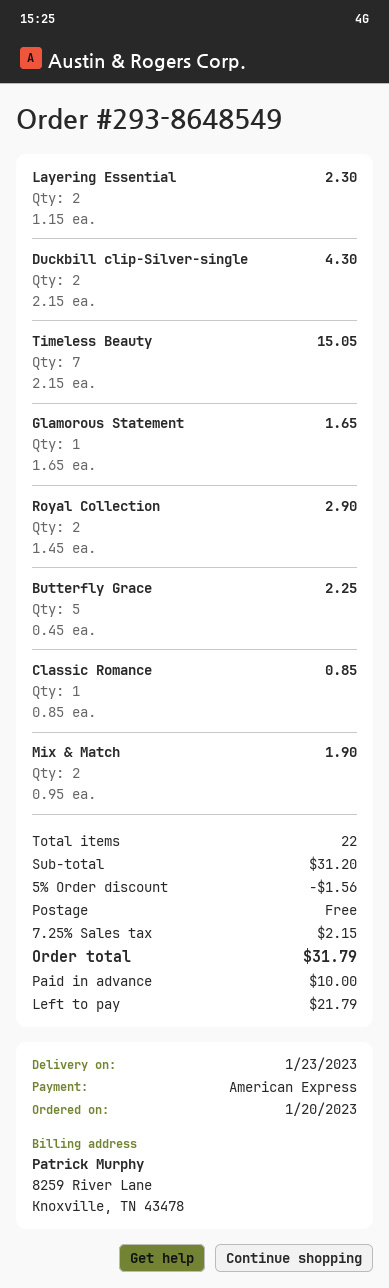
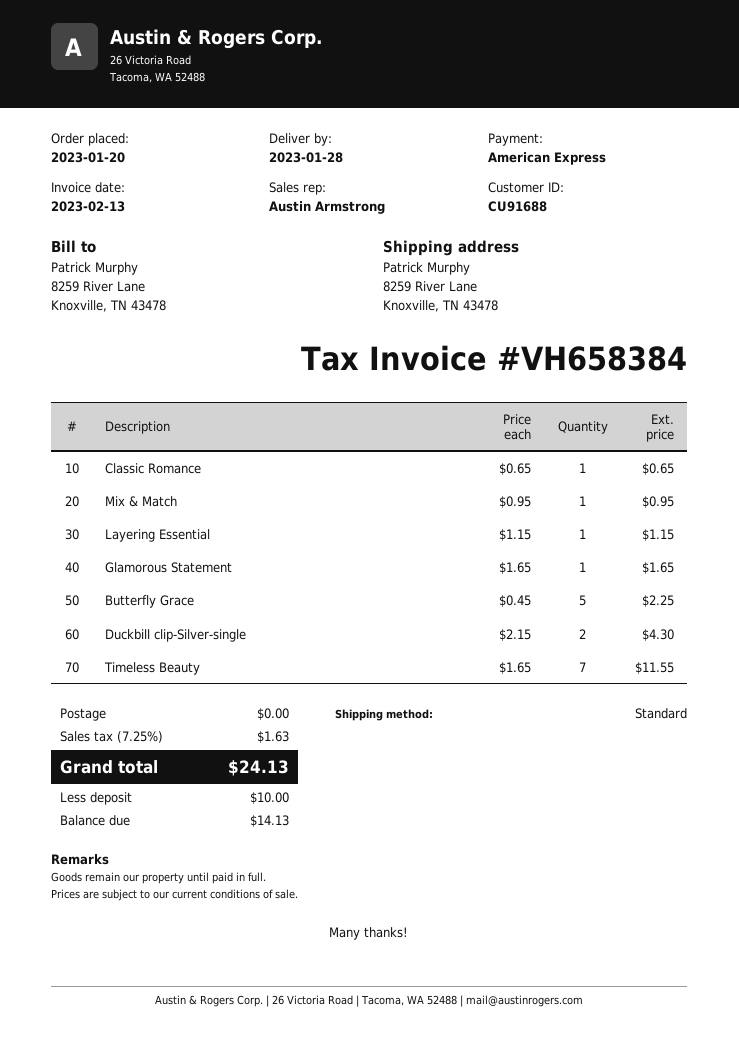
delivery date: 2023-01-23 -> 2023-01-28
Layering Essential: 2 x 1.15 = 2.30 -> 1 x 1.15 = 1.15
Timeless Beauty: 7 x 2.15 = 15.05 -> 7 x 1.65 = 11.55
Royal Collection: 2 x 1.45 = 2.90 -> none
Classic Romance: 1 x 0.85 = 0.85 -> 1 x 0.65 = 0.65
Mix & Match: 2 x 0.95 = 1.90 -> 1 x 0.95 = 0.95
discount: 5% = 1.56 -> none
tax: 7.25% = 2.15 -> 7.25% = 1.63
total: 31.79 -> 24.13
balance: 21.79 -> 14.13

